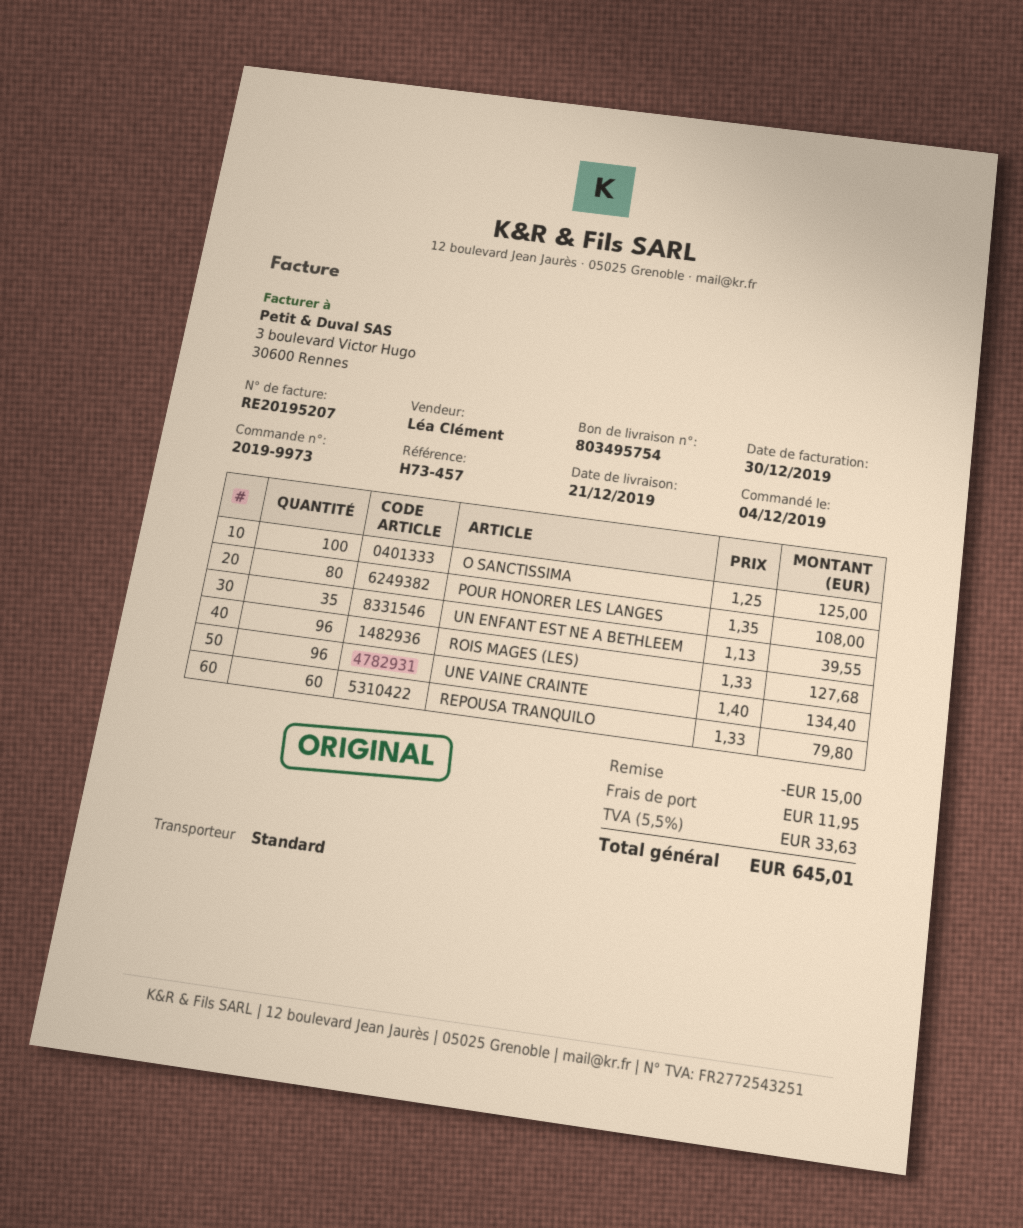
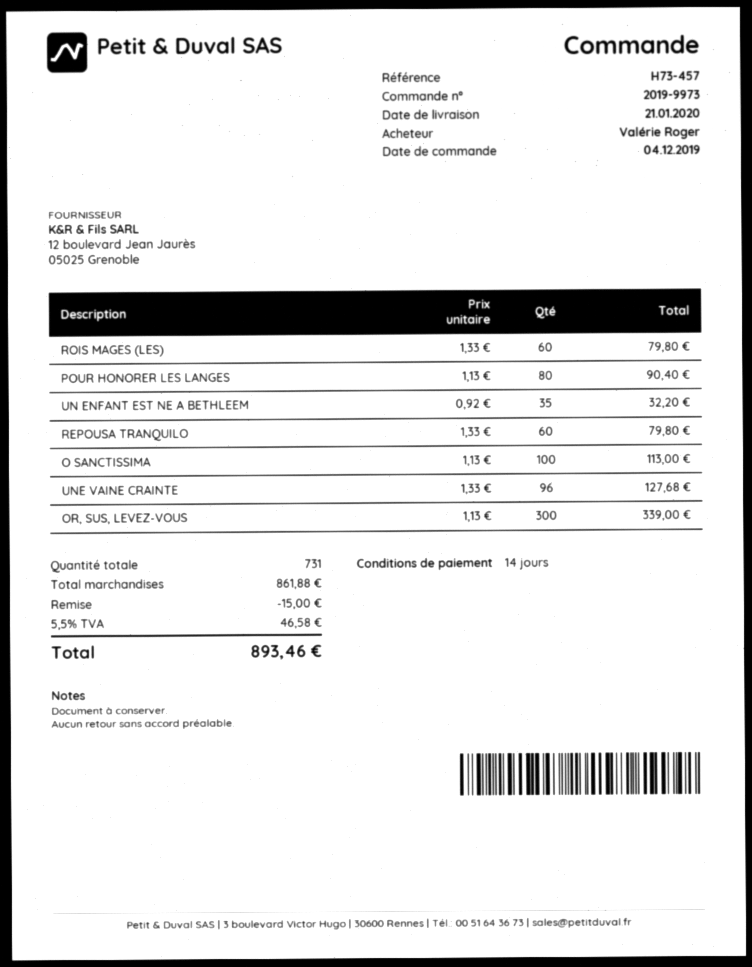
delivery date: 2019-12-21 -> 2020-01-21
O SANCTISSIMA: 100 x 1.25 = 125.00 -> 100 x 1.13 = 113.00
POUR HONORER LES LANGES: 80 x 1.35 = 108.00 -> 80 x 1.13 = 90.40
UN ENFANT EST NE A BETHLEEM: 35 x 1.13 = 39.55 -> 35 x 0.92 = 32.20
ROIS MAGES (LES): 96 x 1.33 = 127.68 -> 60 x 1.33 = 79.80
UNE VAINE CRAINTE: 96 x 1.40 = 134.40 -> 96 x 1.33 = 127.68
OR, SUS, LEVEZ-VOUS: none -> 300 x 1.13 = 339.00
shipping: 11.95 -> none
tax: 5.5% = 33.63 -> 5.5% = 46.58
total: 645.01 -> 893.46

